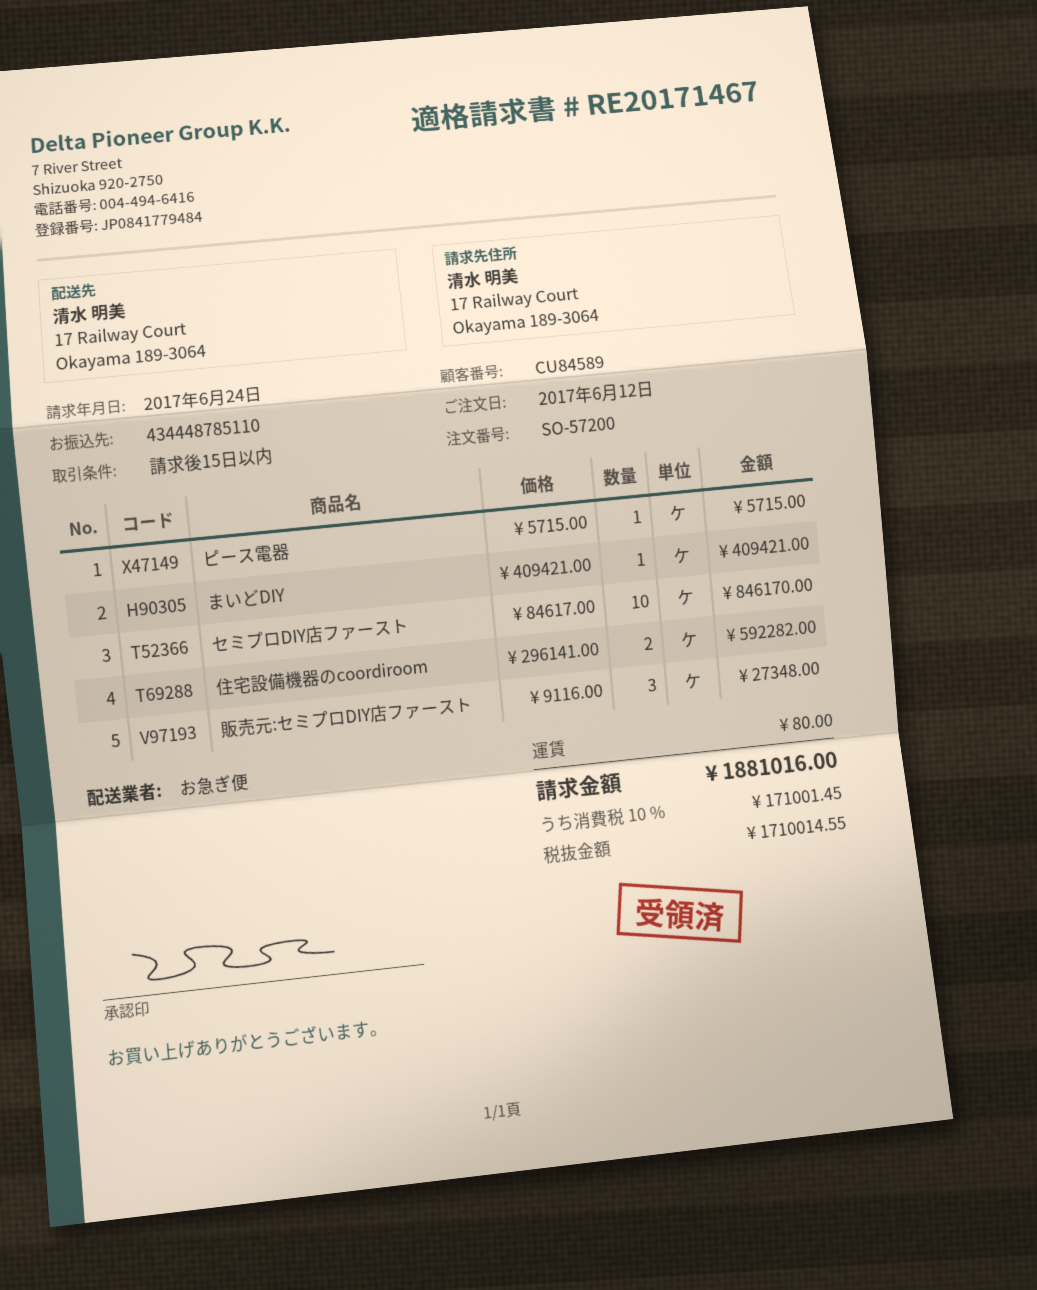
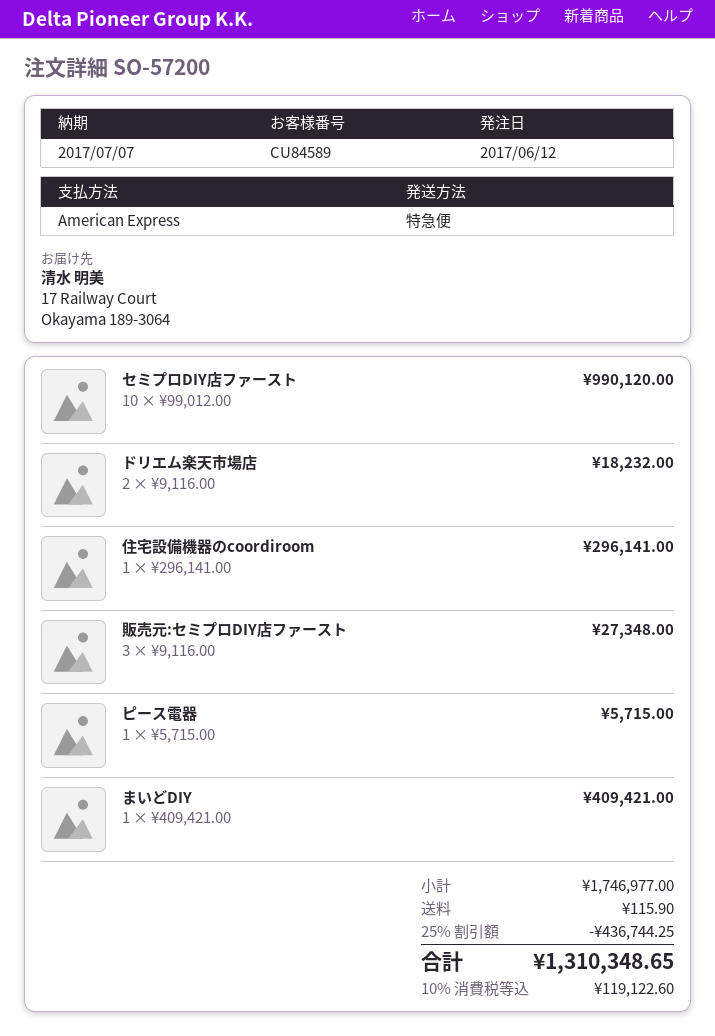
セミプロDIY店ファースト: 10 x 84617.00 = 846170.00 -> 10 x 99012.00 = 990120.00
住宅設備機器のcoordiroom: 2 x 296141.00 = 592282.00 -> 1 x 296141.00 = 296141.00
ドリエム楽天市場店: none -> 2 x 9116.00 = 18232.00
discount: none -> 25% = 436744.25
shipping: 80.00 -> 115.90
tax: 10% = 171001.45 -> 10% = 119122.60
total: 1881016.00 -> 1310348.65

